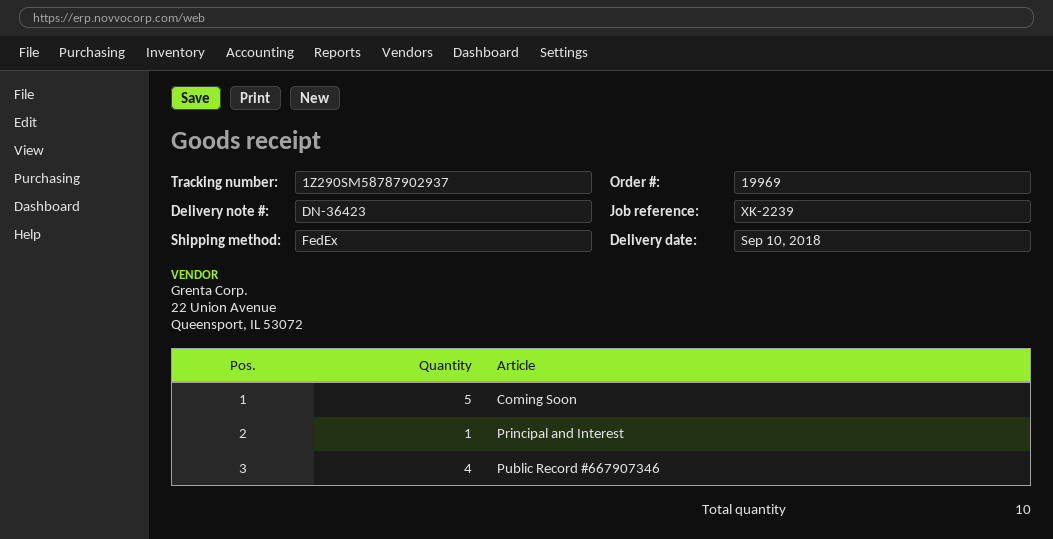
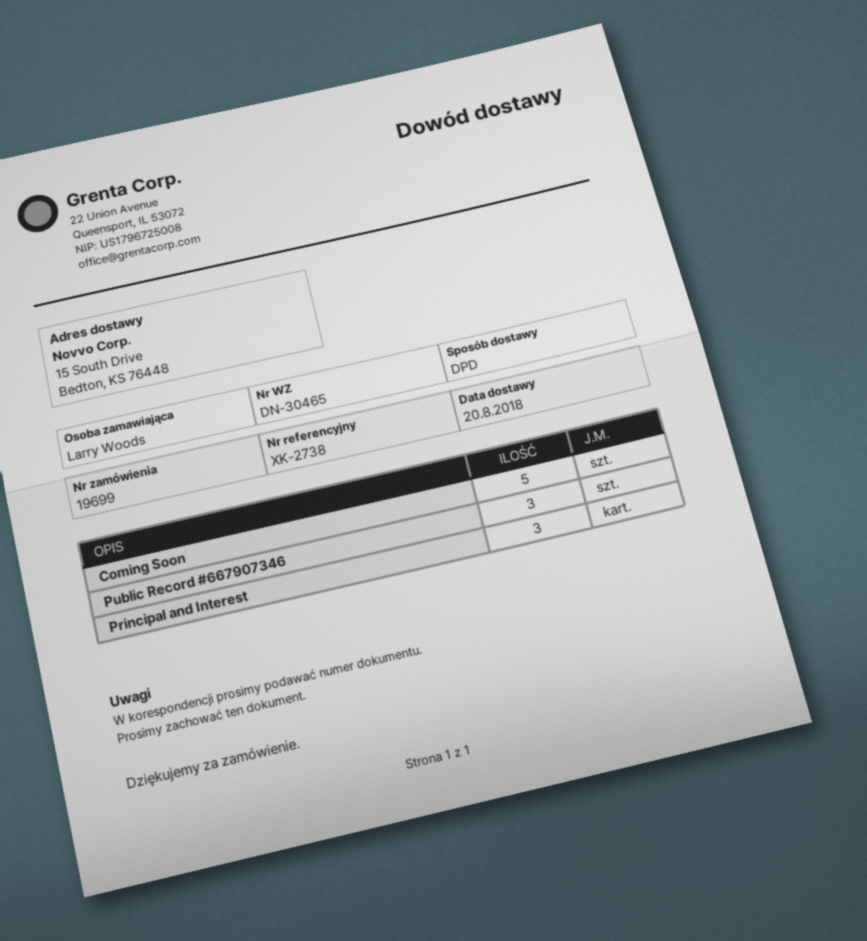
order number: 19969 -> 19699
delivery note number: DN-36423 -> DN-30465
delivery date: 2018-09-10 -> 2018-08-20
reference: XK-2239 -> XK-2738
shipping method: FedEx -> DPD
Principal and Interest: 1 -> 3
Public Record #667907346: 4 -> 3

